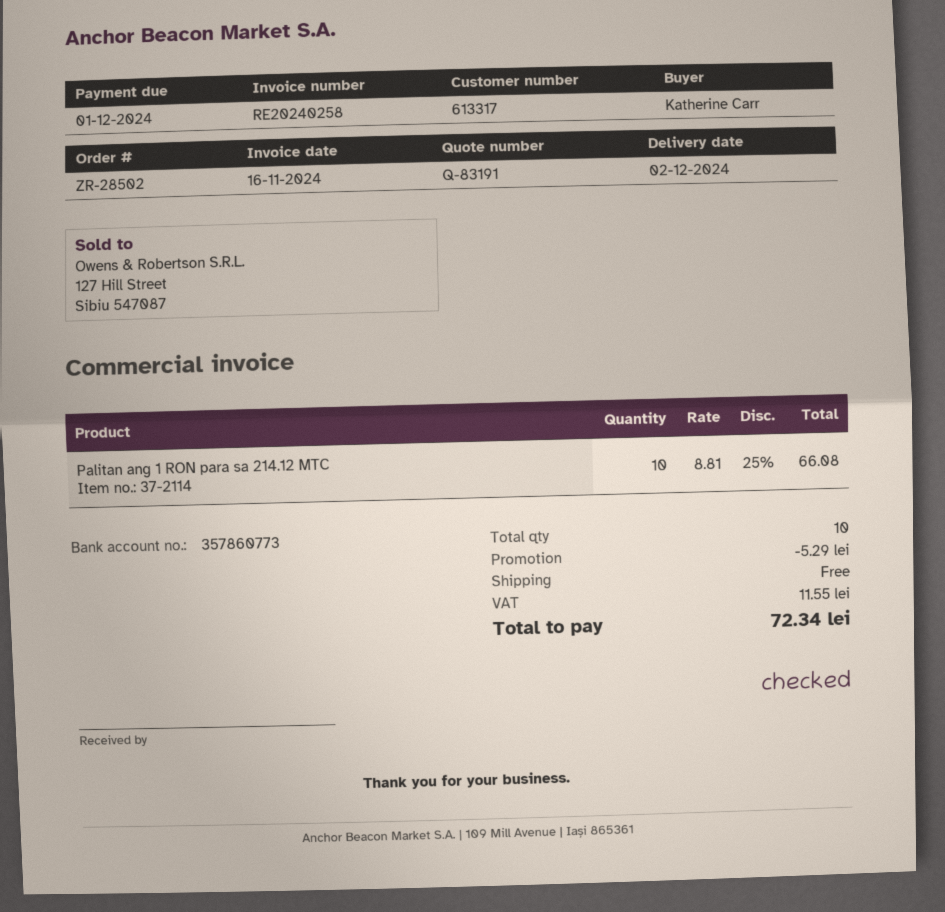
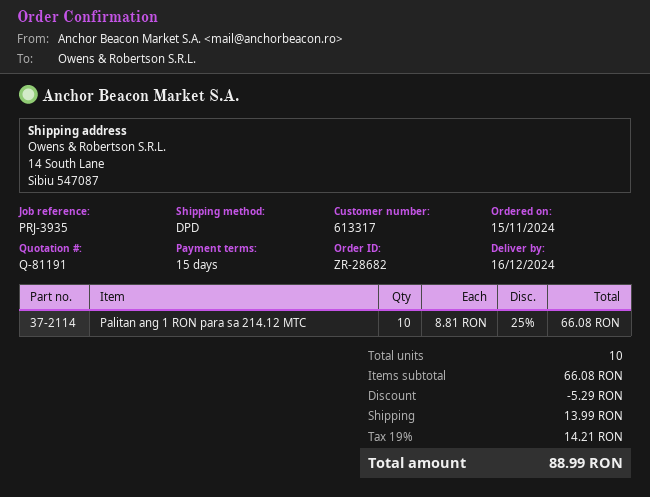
quote number: Q-83191 -> Q-81191
order number: ZR-28502 -> ZR-28682
delivery date: 2024-12-02 -> 2024-12-16
shipping: 0.00 -> 13.99
tax: 11.55 -> 14.21
total: 72.34 -> 88.99

